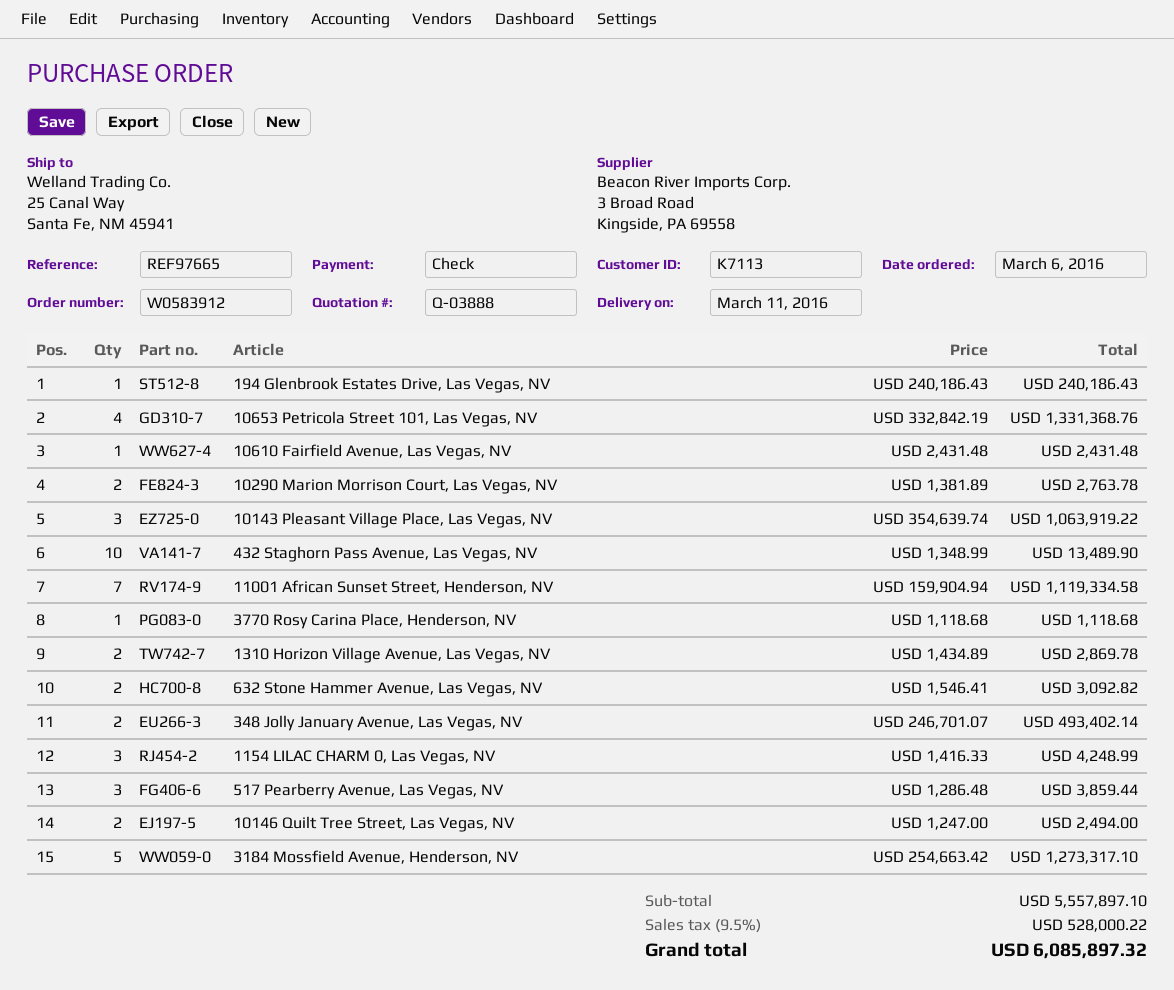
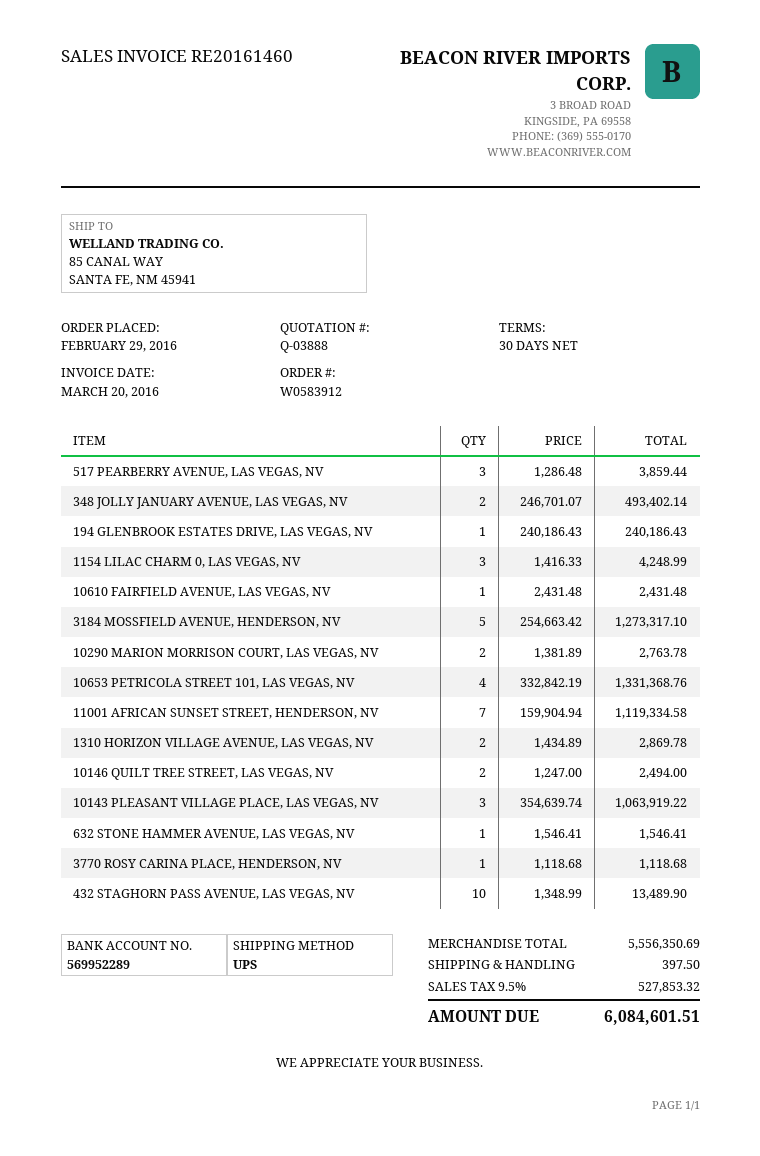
order date: 2016-03-06 -> 2016-02-29
ship to: 25 Canal Way, Santa Fe, NM 45941 -> 85 CANAL WAY, SANTA FE, NM 45941
632 Stone Hammer Avenue, Las Vegas, NV: 2 x 1546.41 = 3092.82 -> 1 x 1546.41 = 1546.41
subtotal: 5557897.10 -> 5556350.69
shipping: none -> 397.50
tax: 9.5% = 528000.22 -> 9.5% = 527853.32
total: 6085897.32 -> 6084601.51

